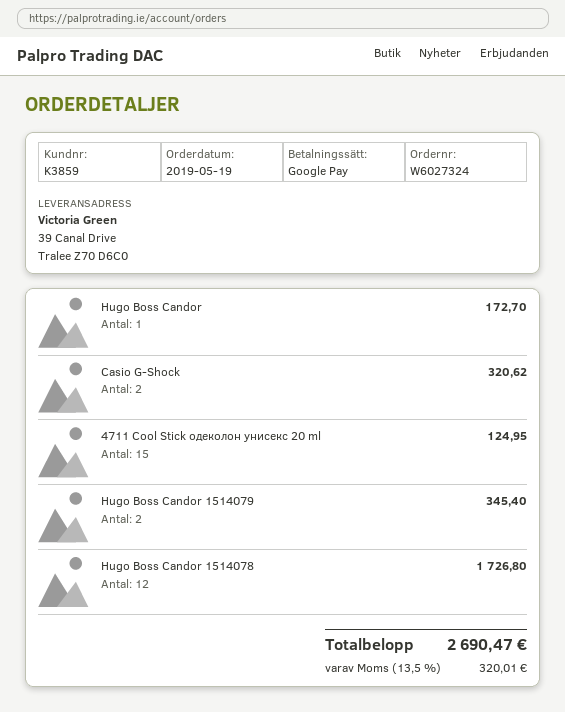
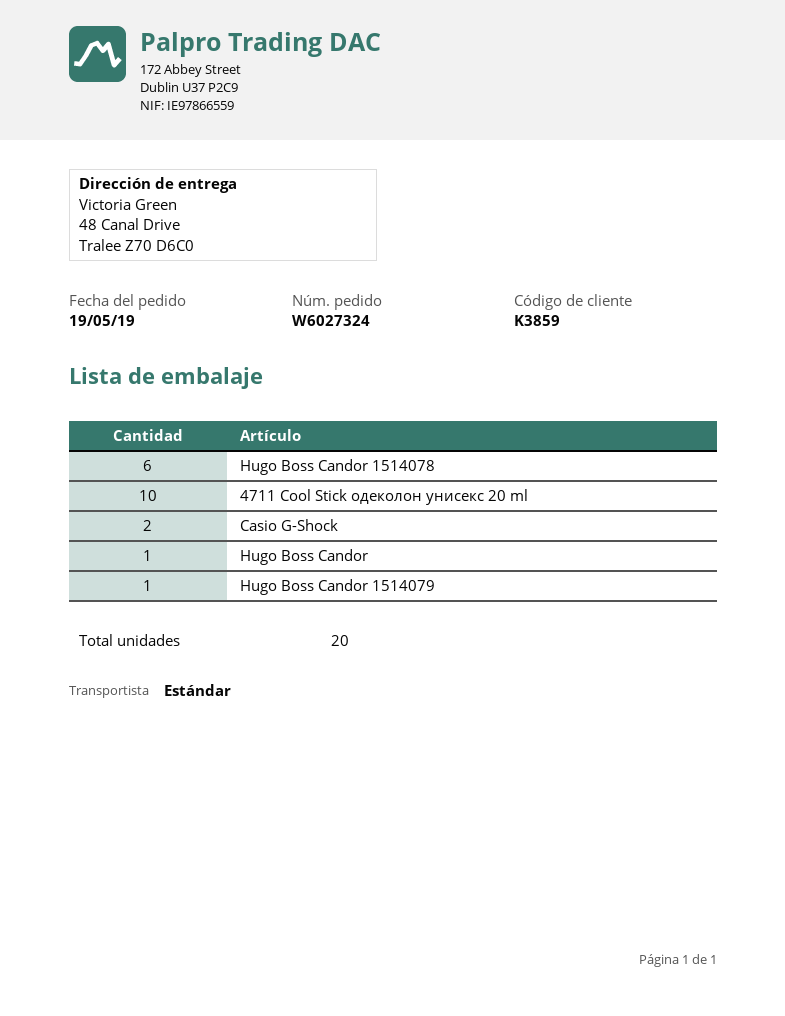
ship to: 39 Canal Drive, Tralee Z70 D6C0 -> 48 Canal Drive, Tralee Z70 D6C0
4711 Cool Stick одеколон унисекс 20 ml: 15 -> 10
Hugo Boss Candor 1514079: 2 -> 1
Hugo Boss Candor 1514078: 12 -> 6

